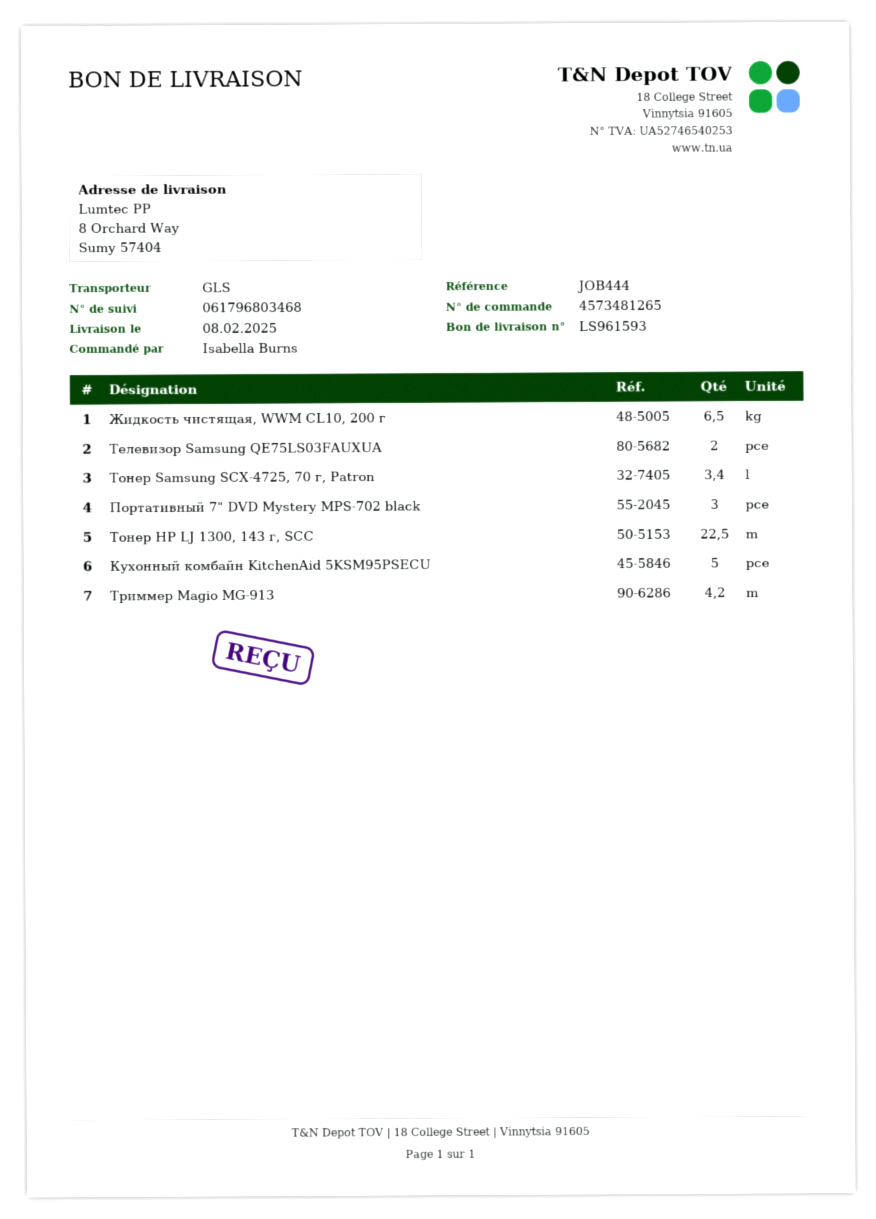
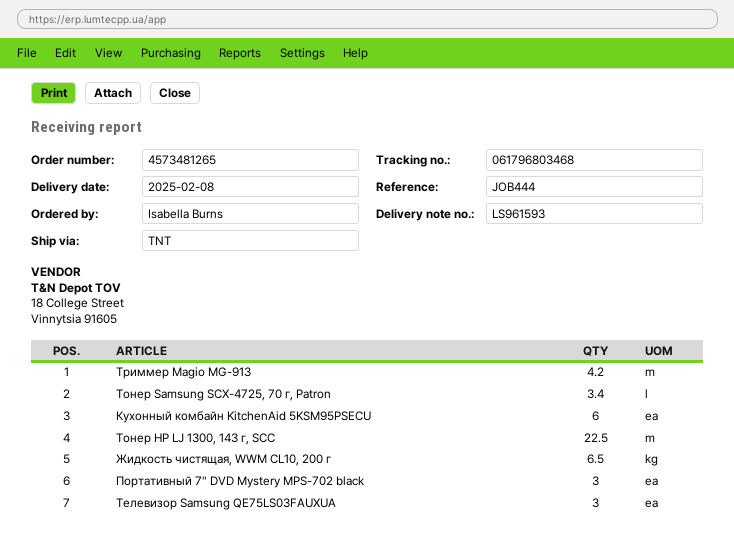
shipping method: GLS -> TNT
Телевизор Samsung QE75LS03FAUXUA: 2 -> 3
Кухонный комбайн KitchenAid 5KSM95PSECU: 5 -> 6

